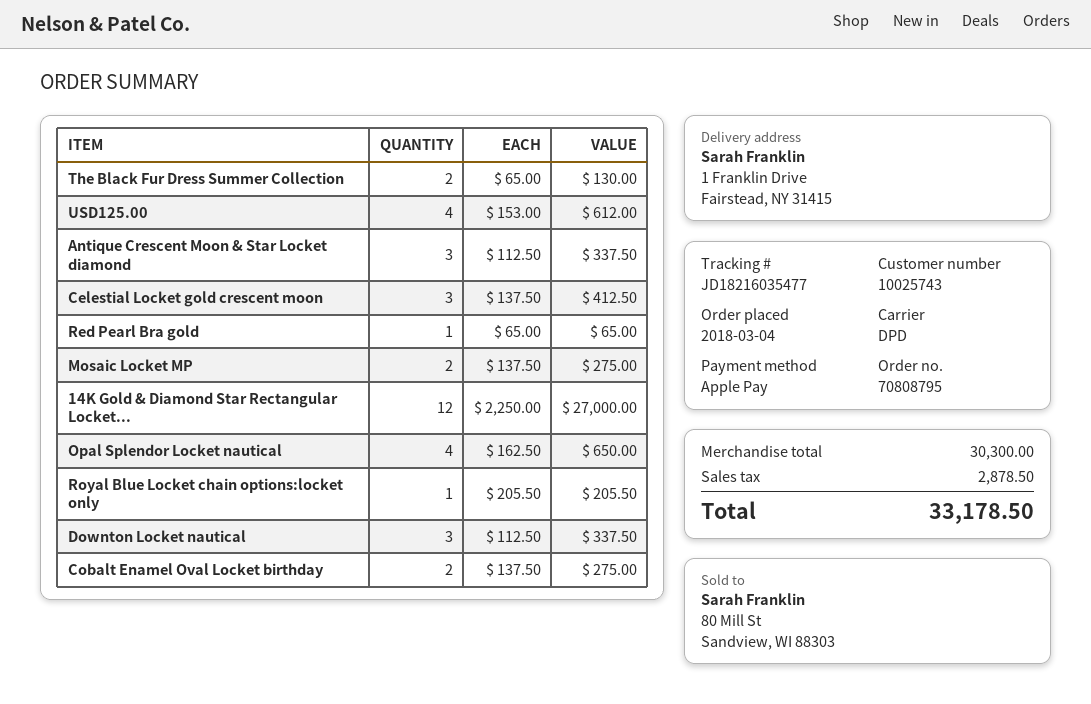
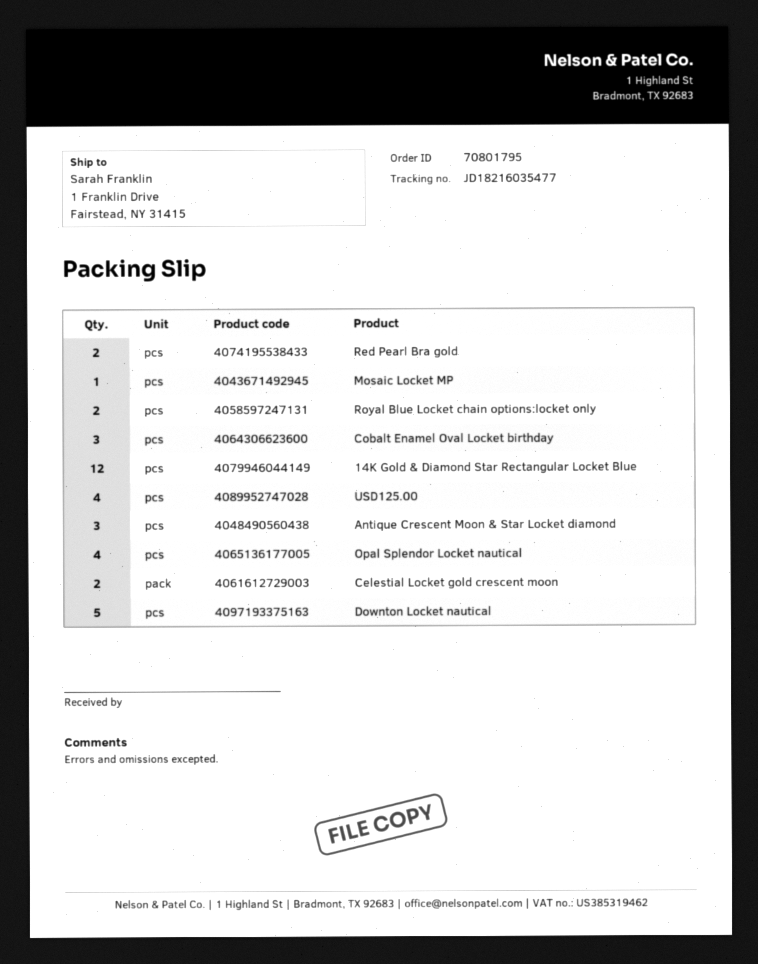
order number: 70808795 -> 70801795
The Black Fur Dress Summer Collection: 2 -> none
Celestial Locket gold crescent moon: 3 -> 2
Red Pearl Bra gold: 1 -> 2
Mosaic Locket MP: 2 -> 1
Royal Blue Locket chain options:locket only: 1 -> 2
Downton Locket nautical: 3 -> 5
Cobalt Enamel Oval Locket birthday: 2 -> 3

